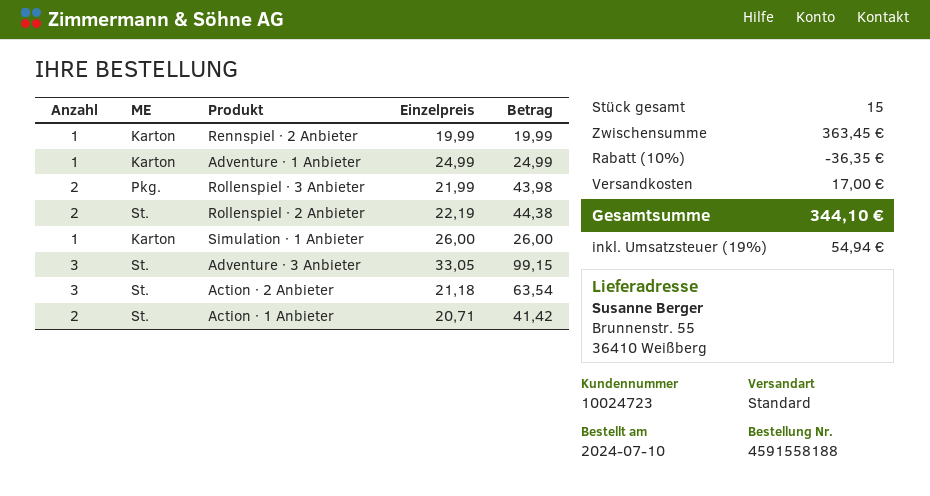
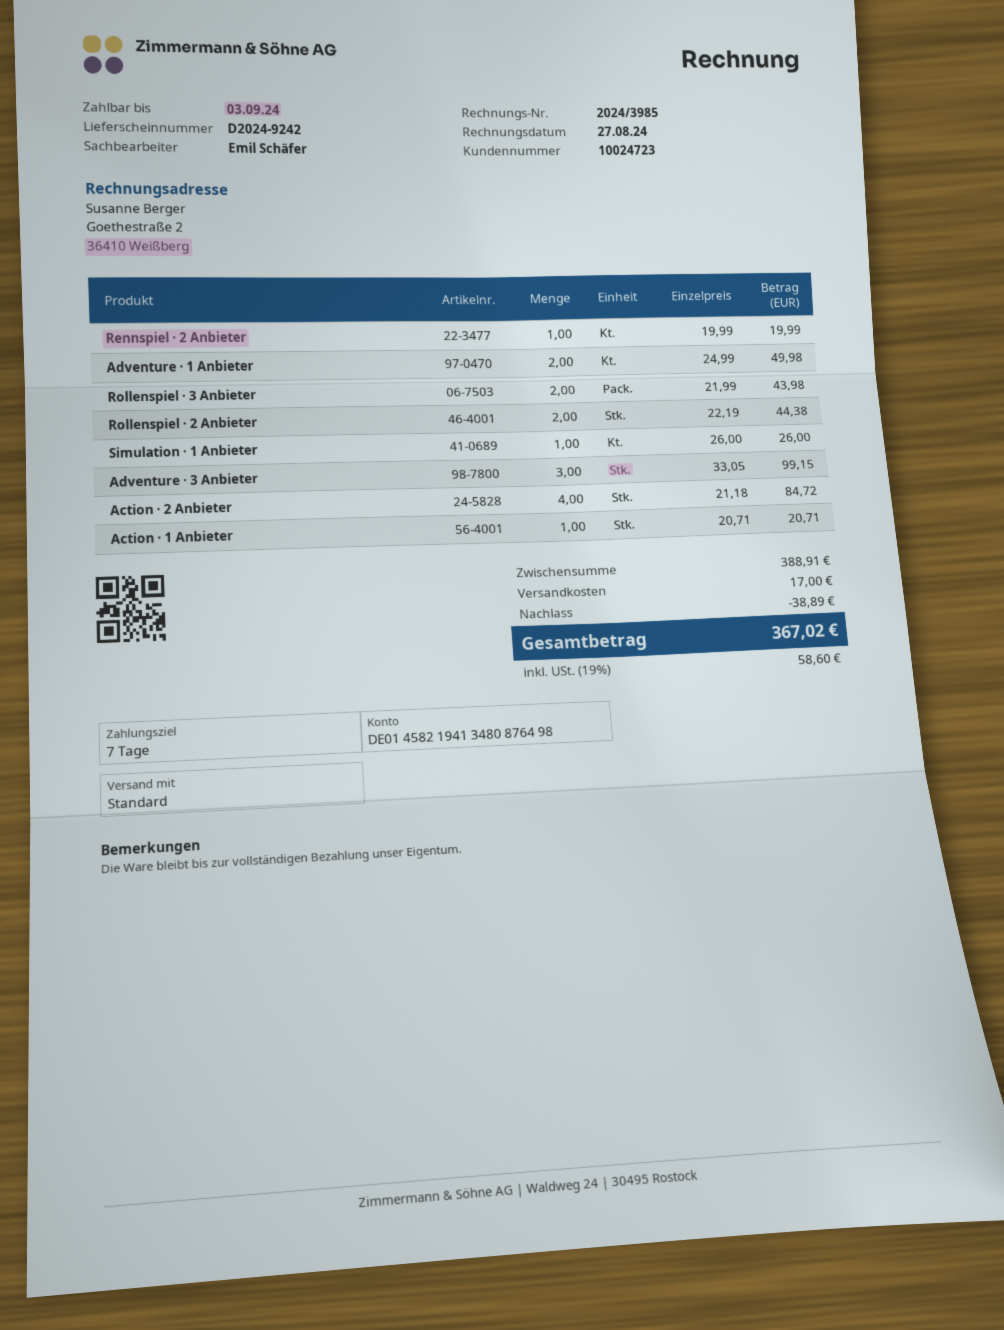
Adventure · 1 Anbieter: 1 x 24.99 = 24.99 -> 2 x 24.99 = 49.98
Action · 2 Anbieter: 3 x 21.18 = 63.54 -> 4 x 21.18 = 84.72
Action · 1 Anbieter: 2 x 20.71 = 41.42 -> 1 x 20.71 = 20.71
subtotal: 363.45 -> 388.91
discount: 36.35 -> 38.89
tax: 19% = 54.94 -> 19% = 58.60
total: 344.10 -> 367.02

